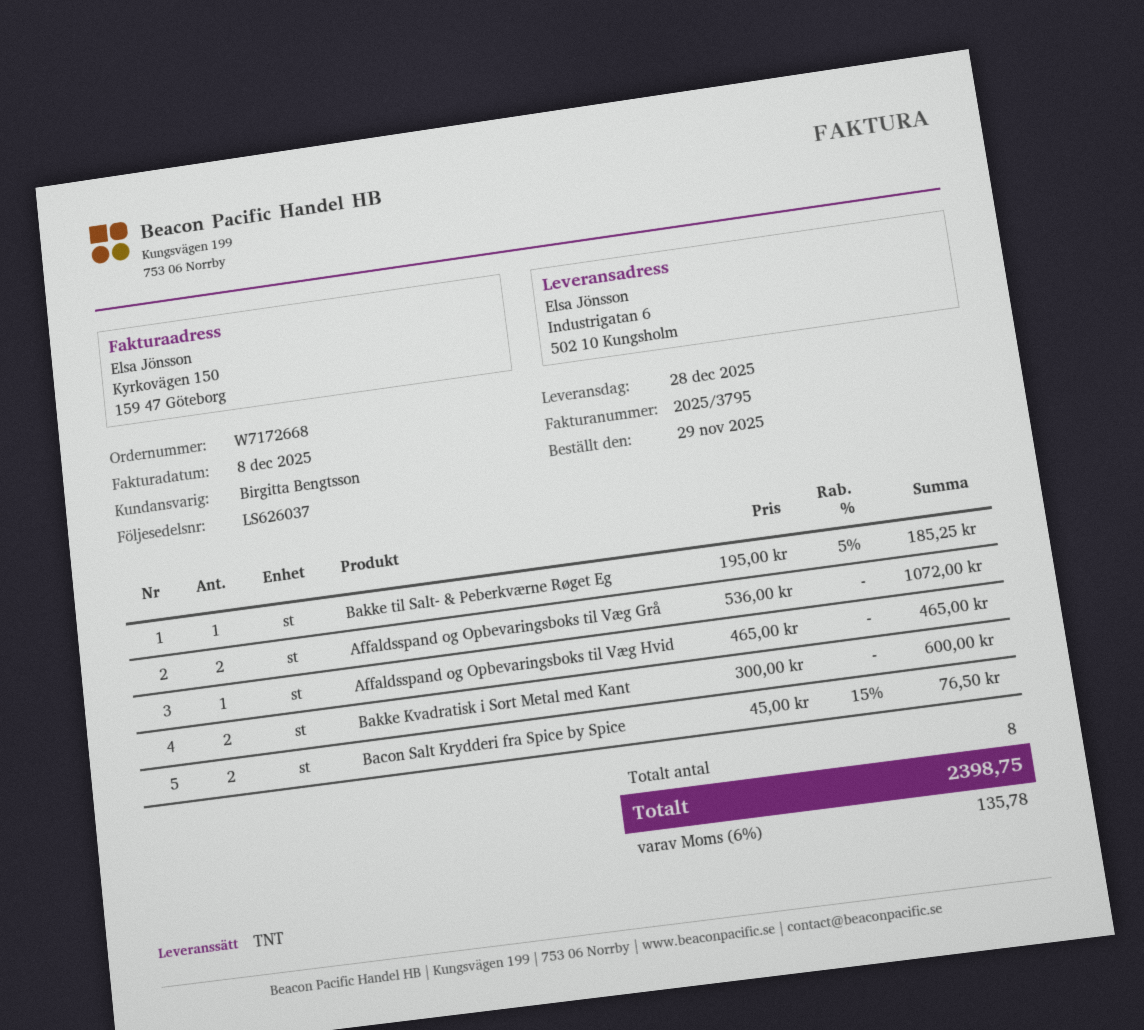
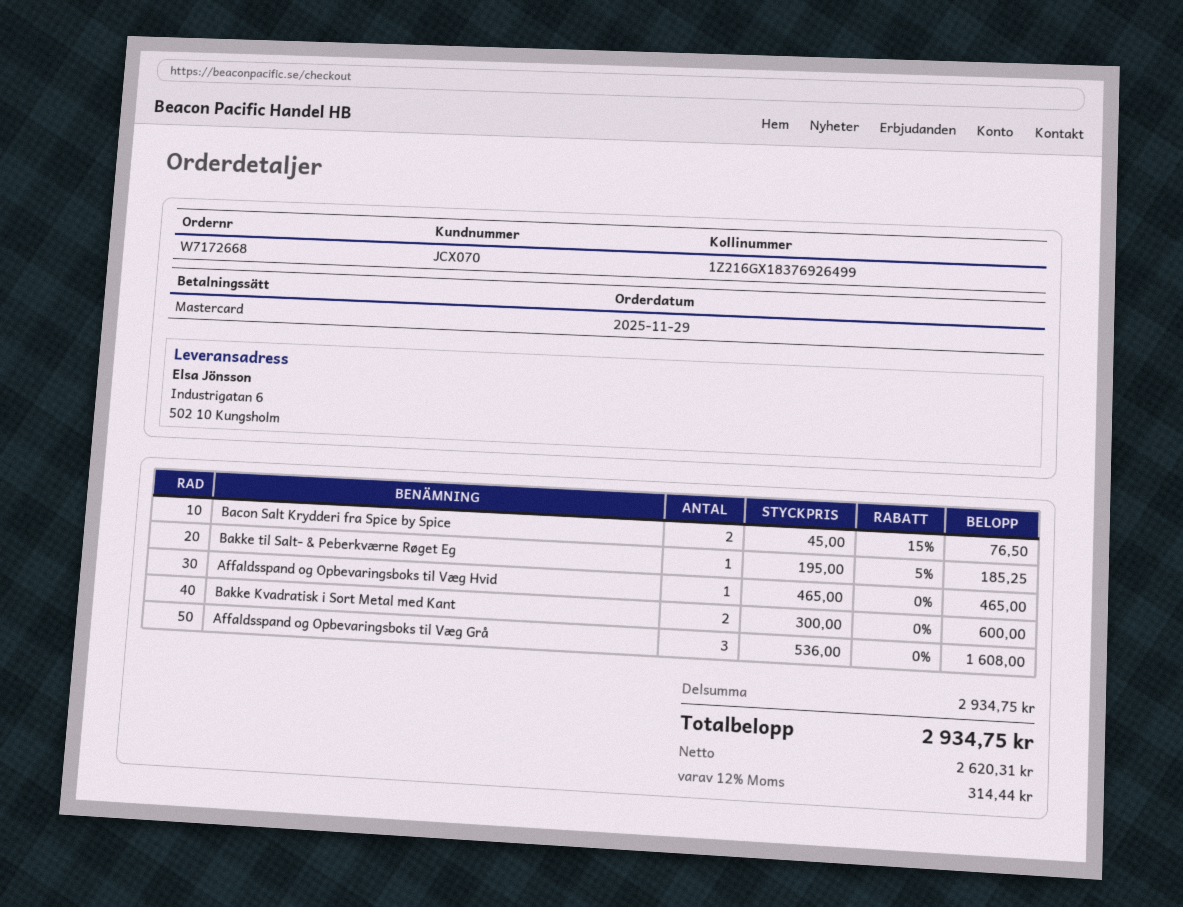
Affaldsspand og Opbevaringsboks til Væg Grå: 2 x 536.00 = 1072.00 -> 3 x 536.00 = 1608.00
tax: 6% = 135.78 -> 12% = 314.44
total: 2398.75 -> 2934.75

